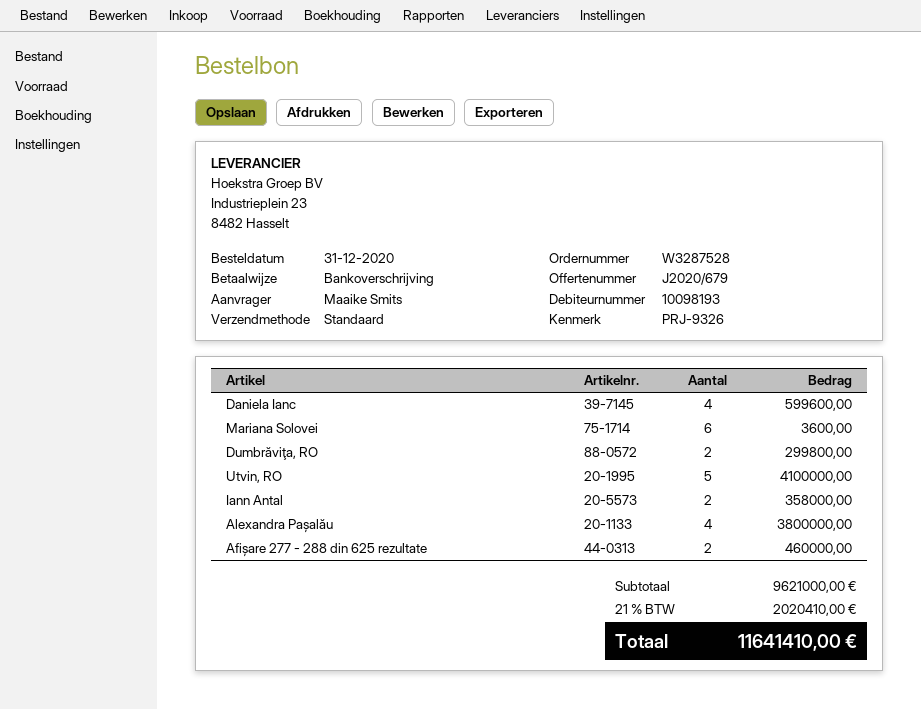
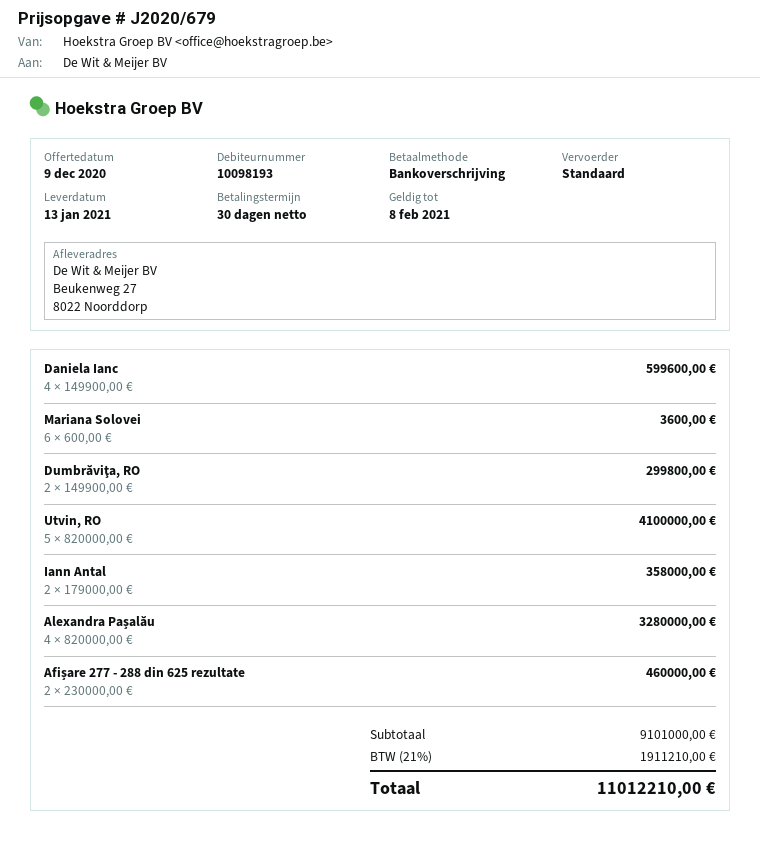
Alexandra Pașalău: 4 for 3800000.00 -> 4 for 3280000.00
subtotal: 9621000.00 -> 9101000.00
tax: 21% = 2020410.00 -> 21% = 1911210.00
total: 11641410.00 -> 11012210.00

